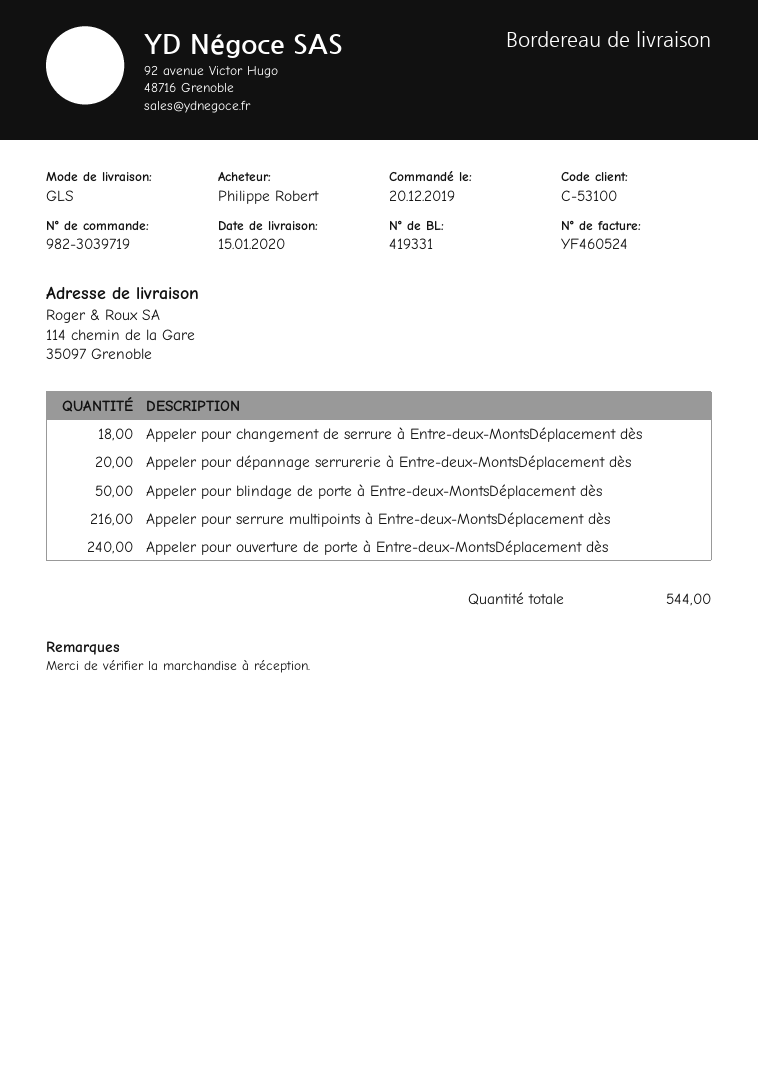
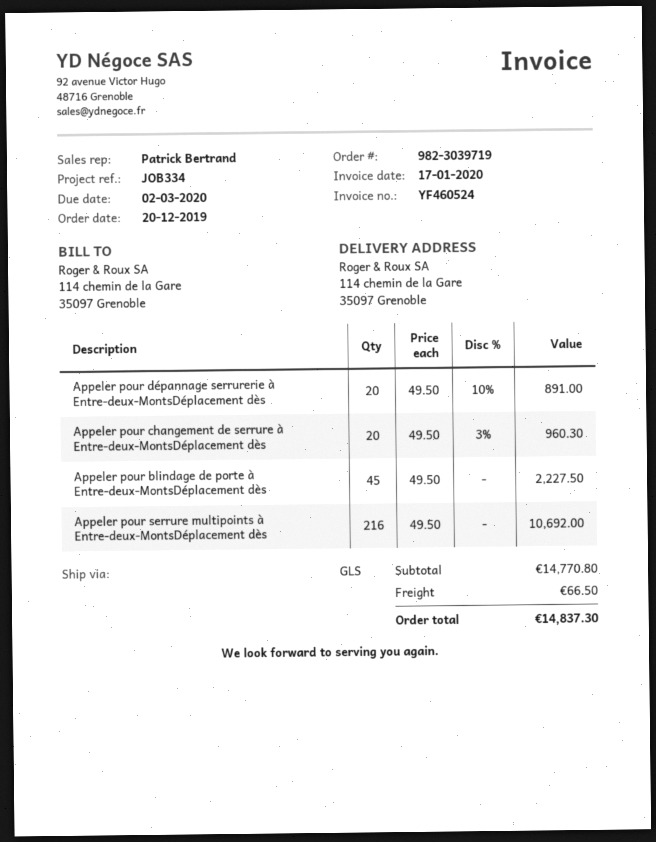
Appeler pour changement de serrure à Entre-deux-MontsDéplacement dès: 18 -> 20
Appeler pour blindage de porte à Entre-deux-MontsDéplacement dès: 50 -> 45
Appeler pour ouverture de porte à Entre-deux-MontsDéplacement dès: 240 -> none

